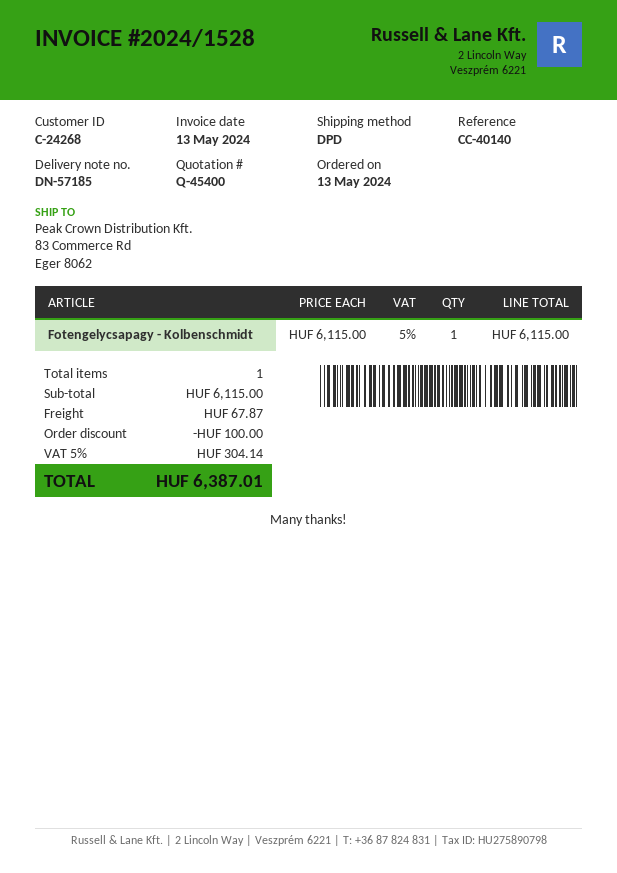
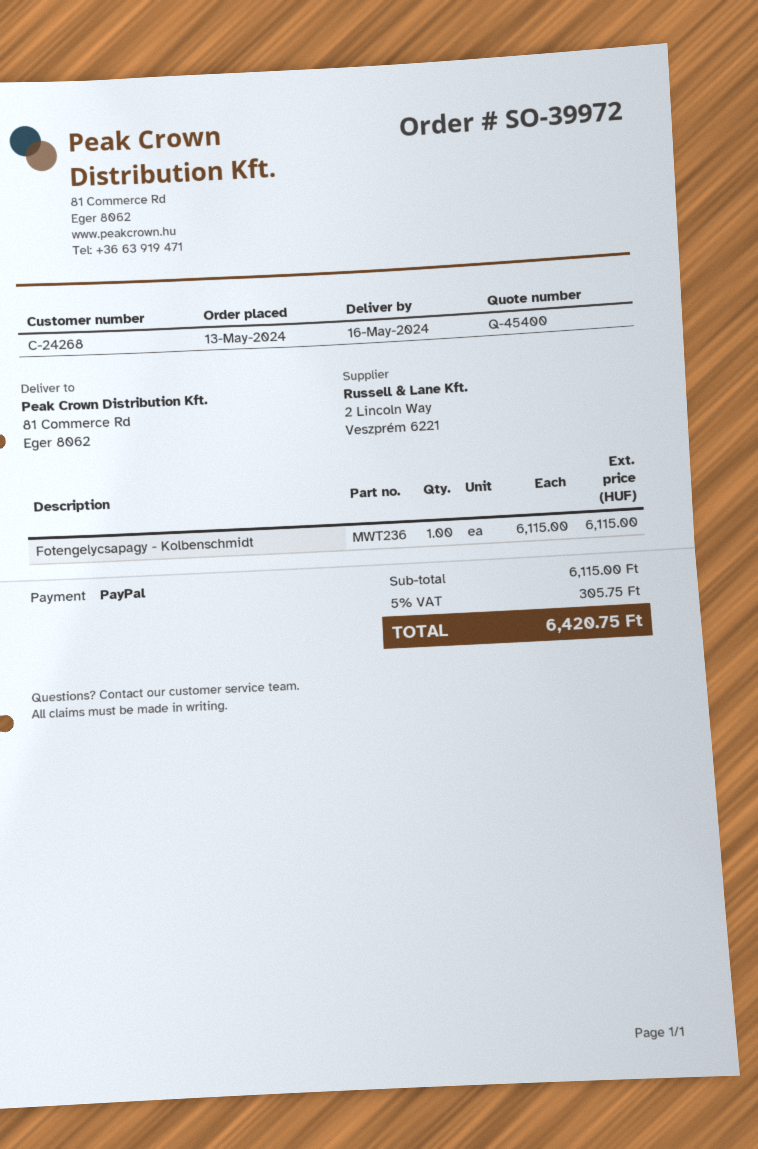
ship to: 83 Commerce Rd, Eger 8062 -> 81 Commerce Rd, Eger 8062
discount: 100.00 -> none
shipping: 67.87 -> none
tax: 5% = 304.14 -> 5% = 305.75
total: 6387.01 -> 6420.75

